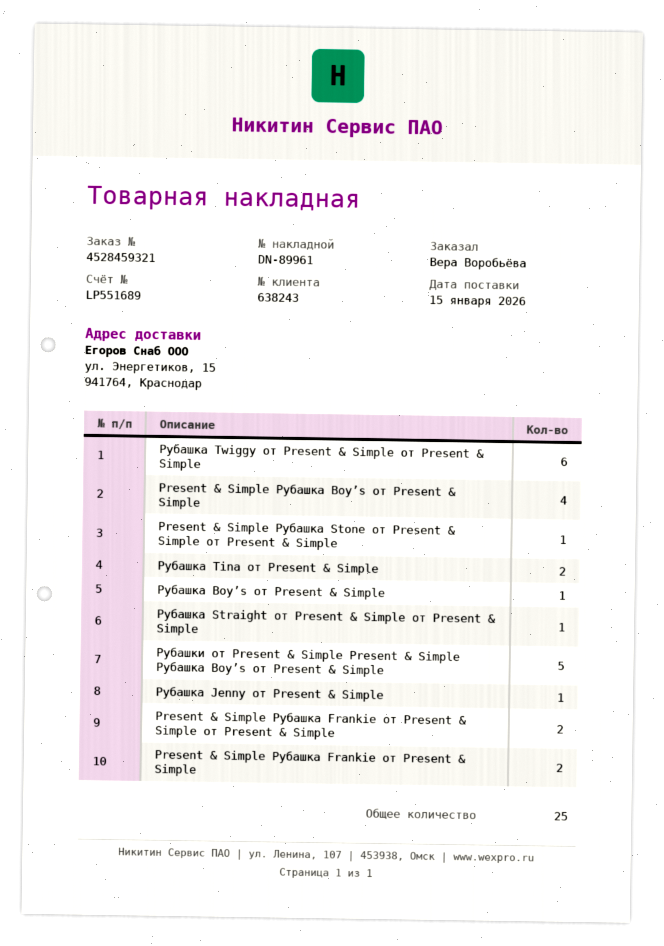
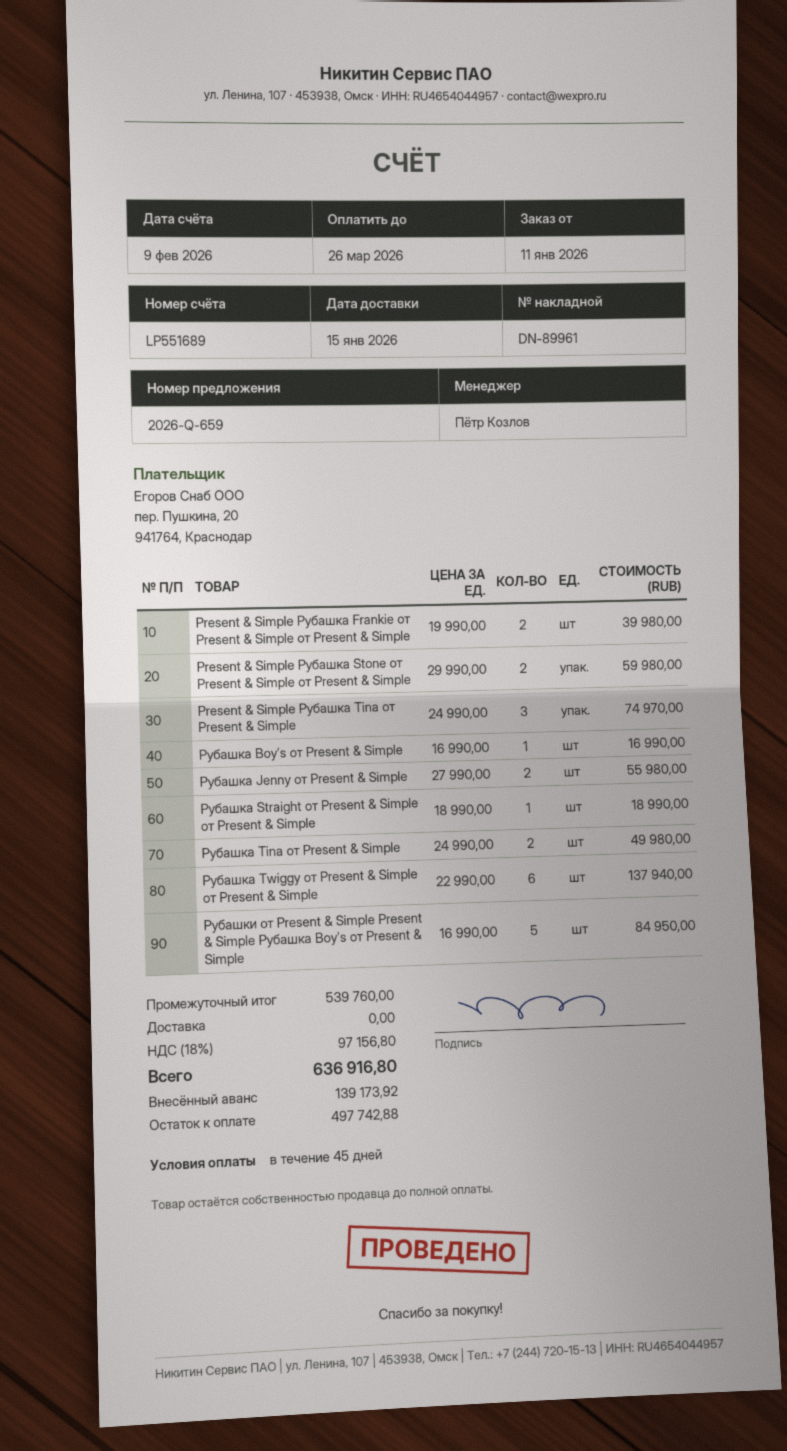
Present & Simple Рубашка Boy’s от Present & Simple: 4 -> none
Present & Simple Рубашка Stone от Present & Simple от Present & Simple: 1 -> 2
Рубашка Jenny от Present & Simple: 1 -> 2
Present & Simple Рубашка Frankie от Present & Simple: 2 -> none
Present & Simple Рубашка Tina от Present & Simple: none -> 3

